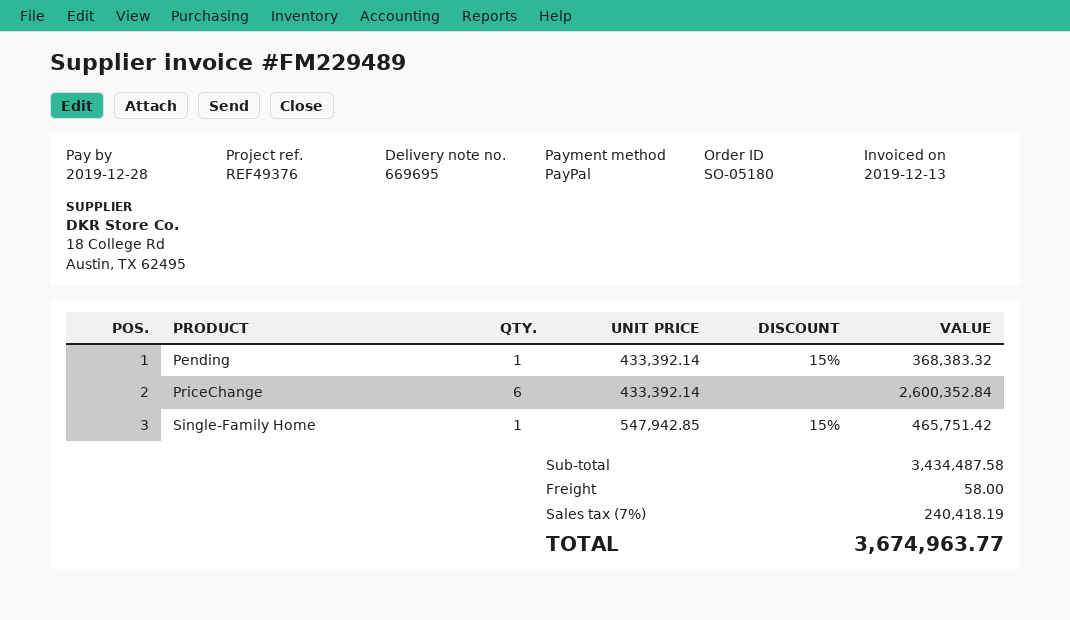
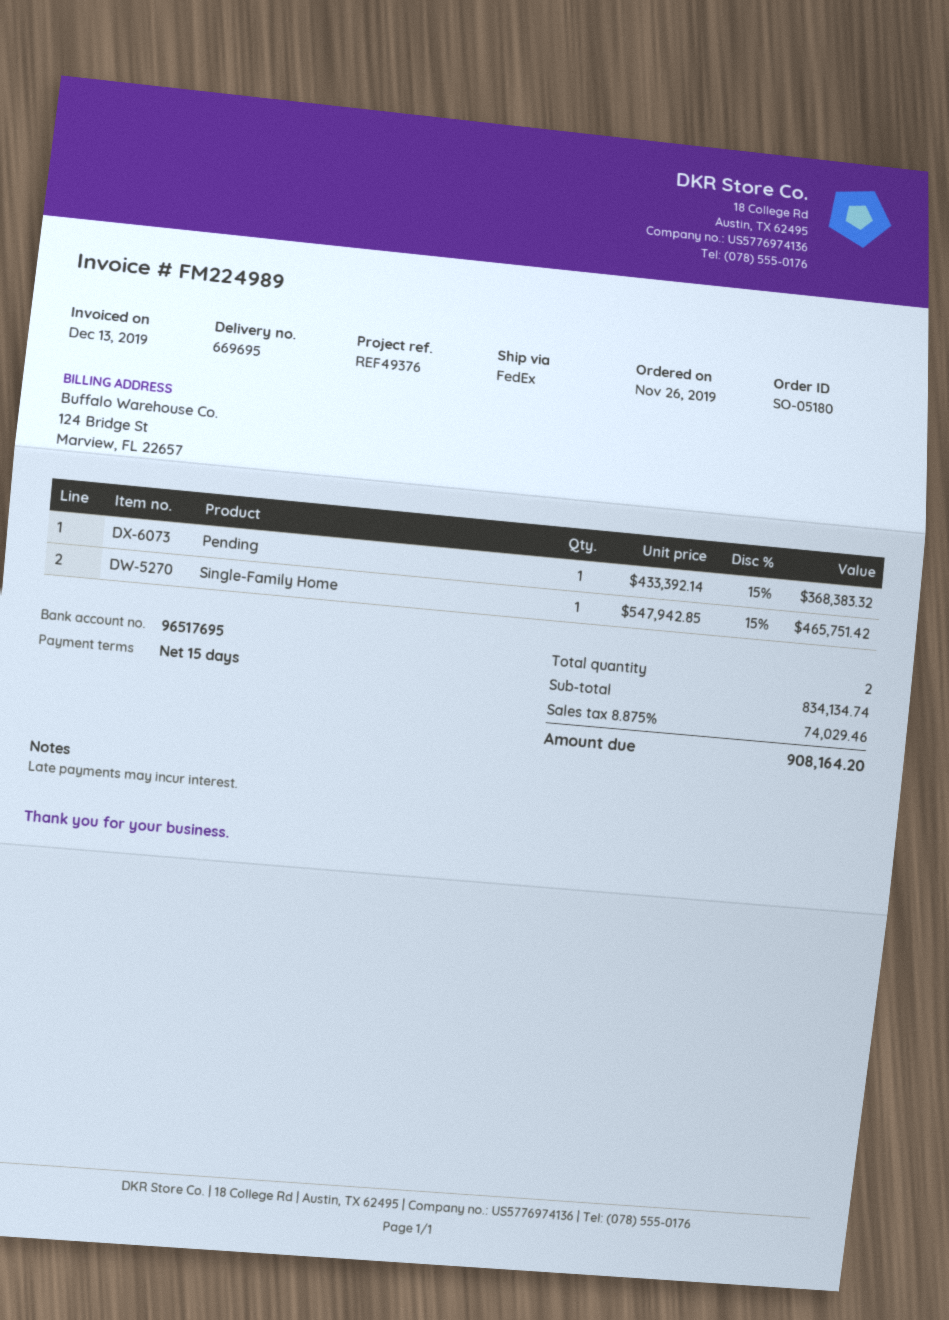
invoice number: FM229489 -> FM224989
PriceChange: 6 x 433392.14 = 2600352.84 -> none
subtotal: 3434487.58 -> 834134.74
shipping: 58.00 -> none
tax: 7% = 240418.19 -> 8.875% = 74029.46
total: 3674963.77 -> 908164.20

